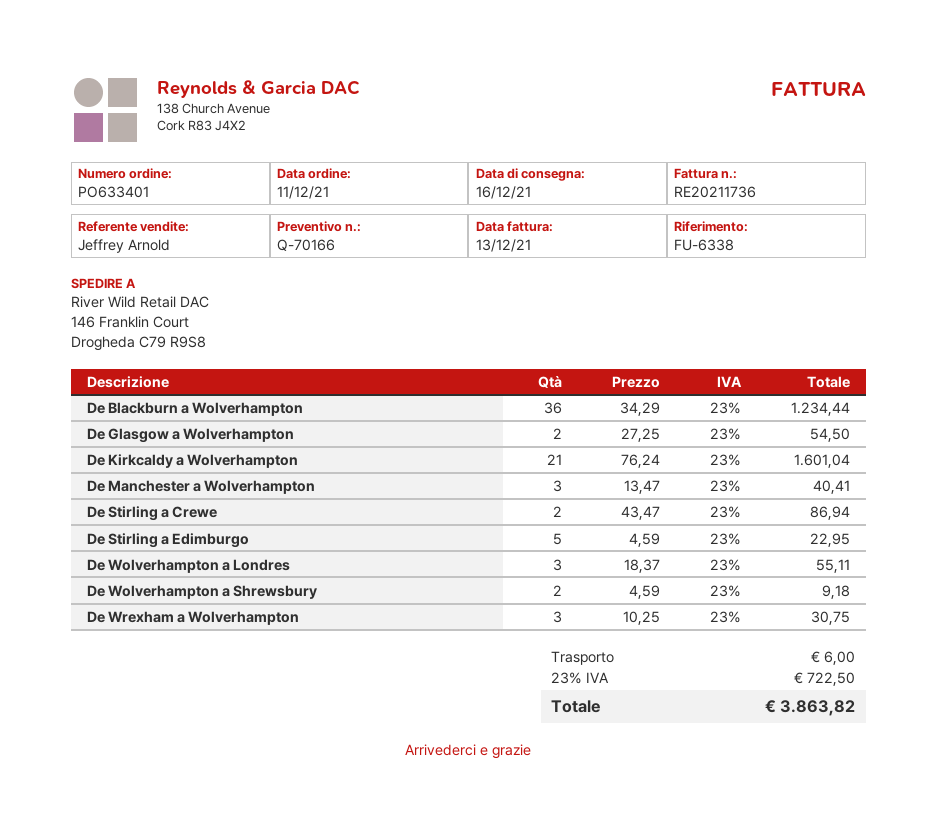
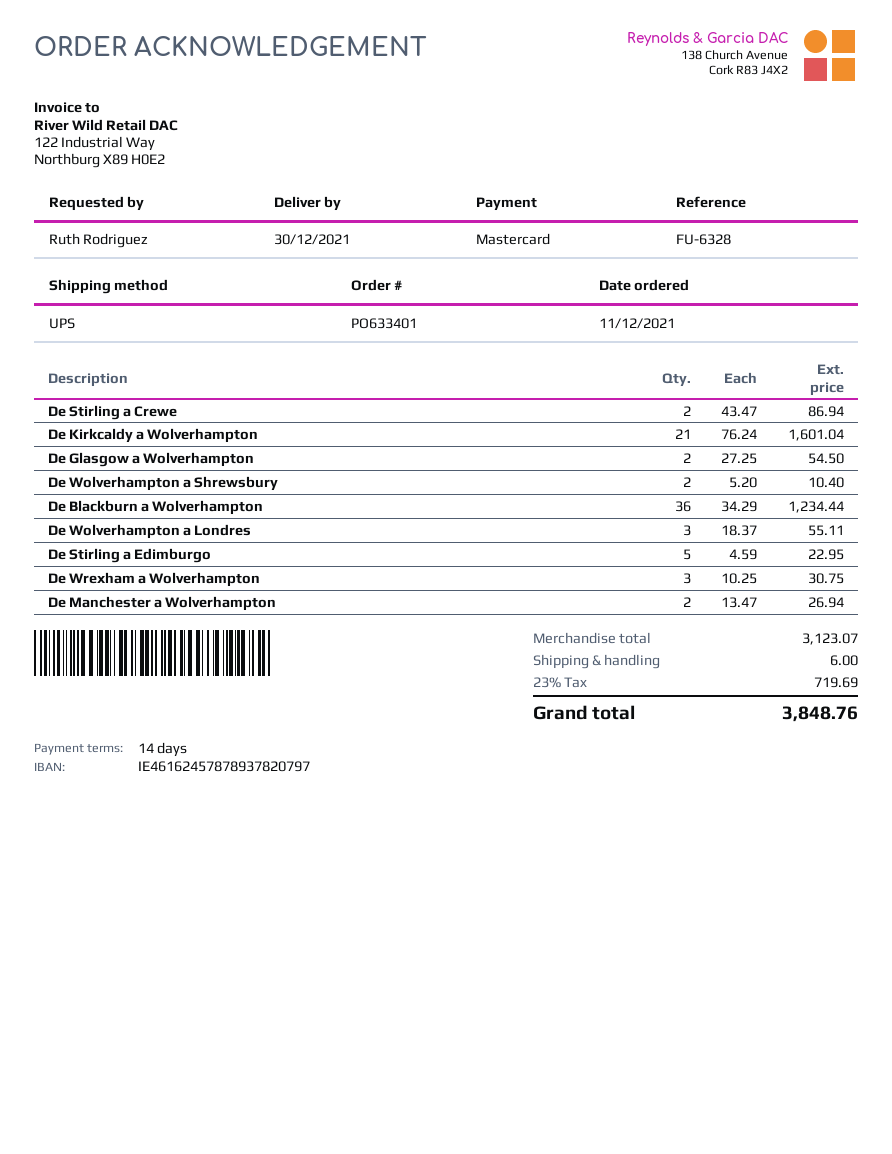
delivery date: 2021-12-16 -> 2021-12-30
reference: FU-6338 -> FU-6328
De Manchester a Wolverhampton: 3 x 13.47 = 40.41 -> 2 x 13.47 = 26.94
De Wolverhampton a Shrewsbury: 2 x 4.59 = 9.18 -> 2 x 5.20 = 10.40
tax: 23% = 722.50 -> 23% = 719.69
total: 3863.82 -> 3848.76

